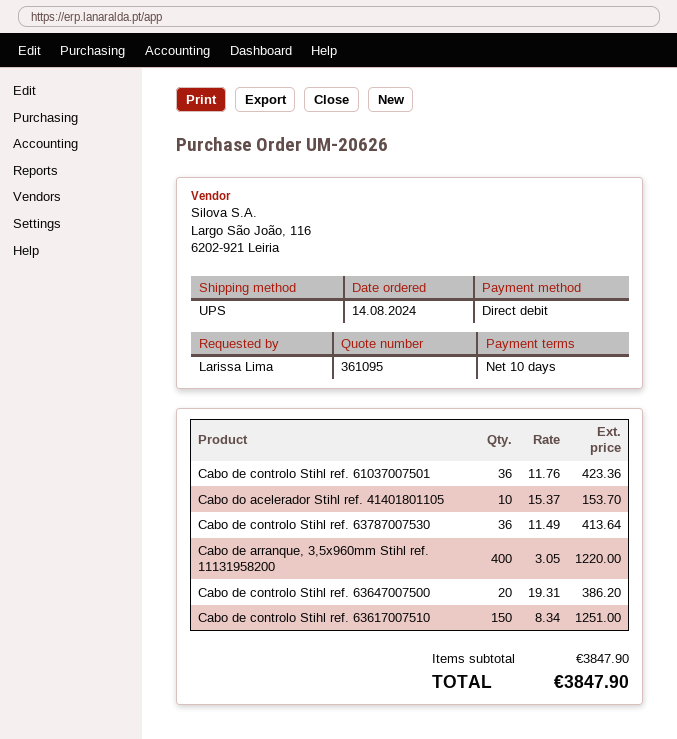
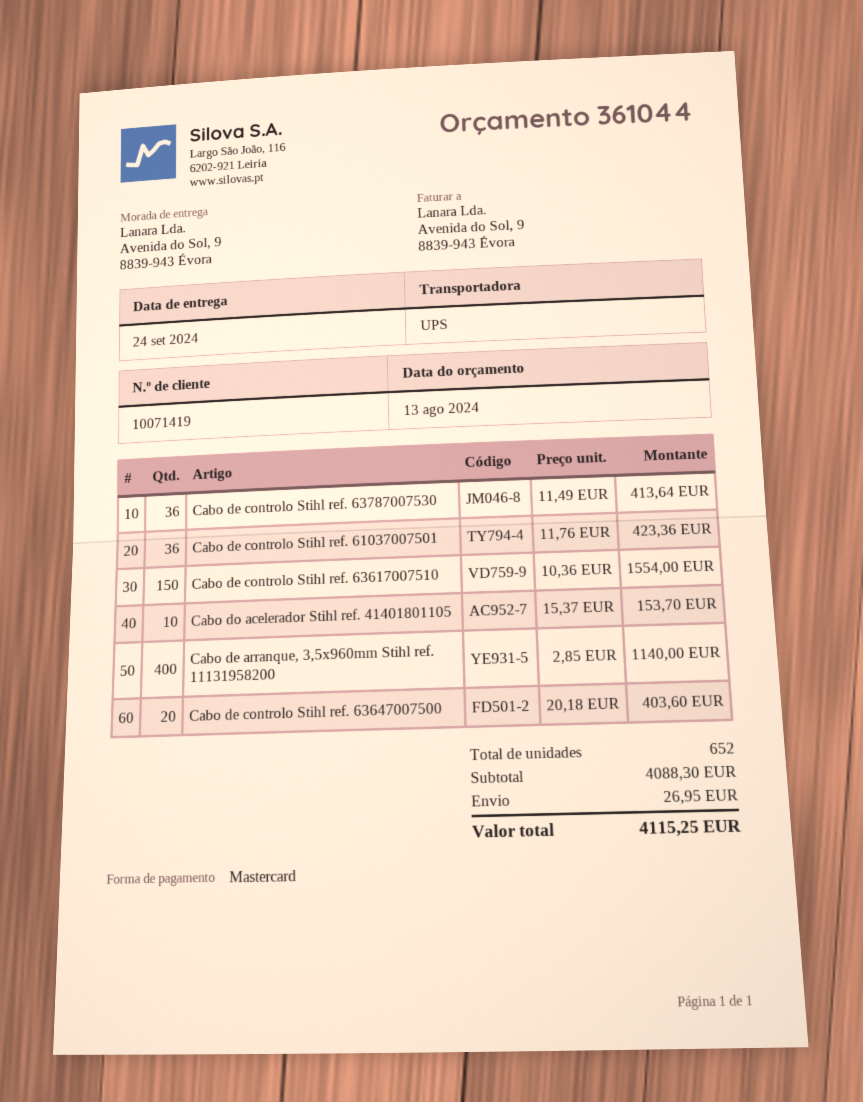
quote number: 361095 -> 361044
payment method: direct debit -> Mastercard
Cabo de arranque, 3,5x960mm Stihl ref. 11131958200: 400 x 3.05 = 1220.00 -> 400 x 2.85 = 1140.00
Cabo de controlo Stihl ref. 63647007500: 20 x 19.31 = 386.20 -> 20 x 20.18 = 403.60
Cabo de controlo Stihl ref. 63617007510: 150 x 8.34 = 1251.00 -> 150 x 10.36 = 1554.00
subtotal: 3847.90 -> 4088.30
shipping: none -> 26.95
total: 3847.90 -> 4115.25

